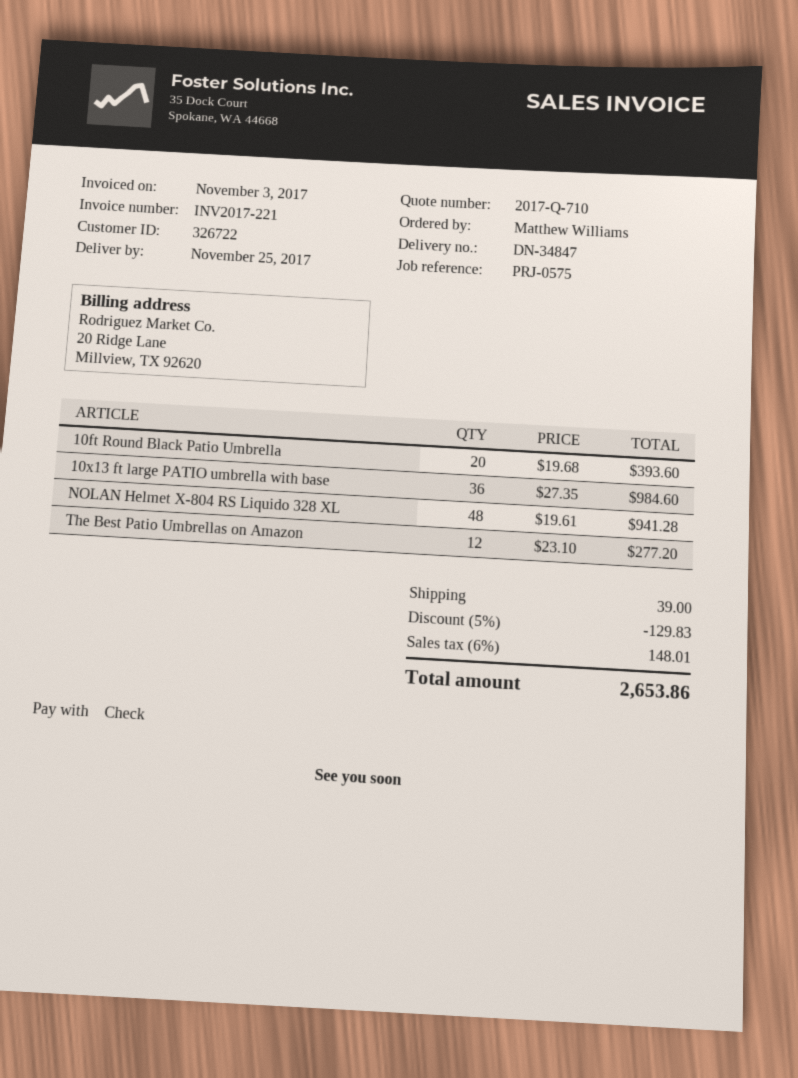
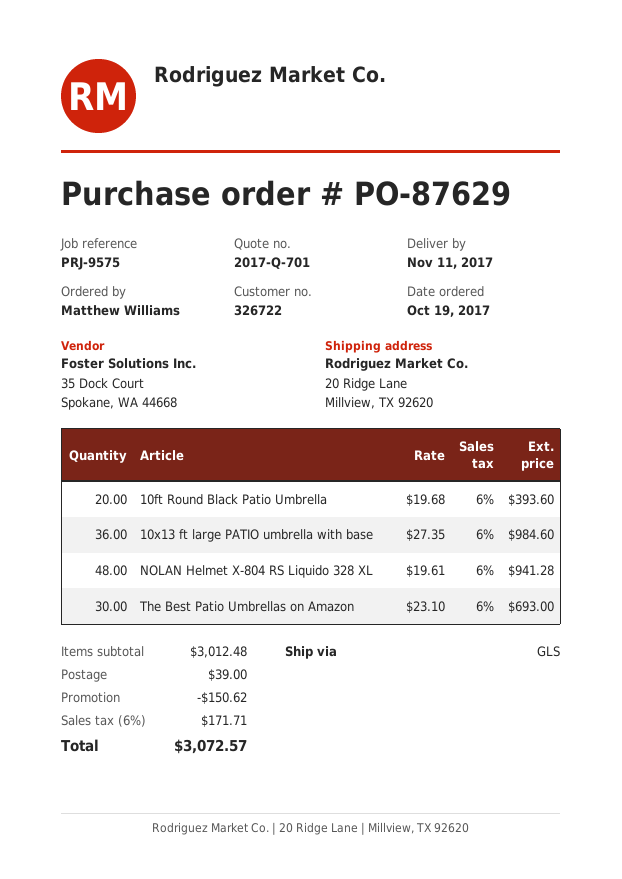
quote number: 2017-Q-710 -> 2017-Q-701
delivery date: 2017-11-25 -> 2017-11-11
reference: PRJ-0575 -> PRJ-9575
The Best Patio Umbrellas on Amazon: 12 x 23.10 = 277.20 -> 30 x 23.10 = 693.00
discount: 129.83 -> 150.62
tax: 6% = 148.01 -> 6% = 171.71
total: 2653.86 -> 3072.57

